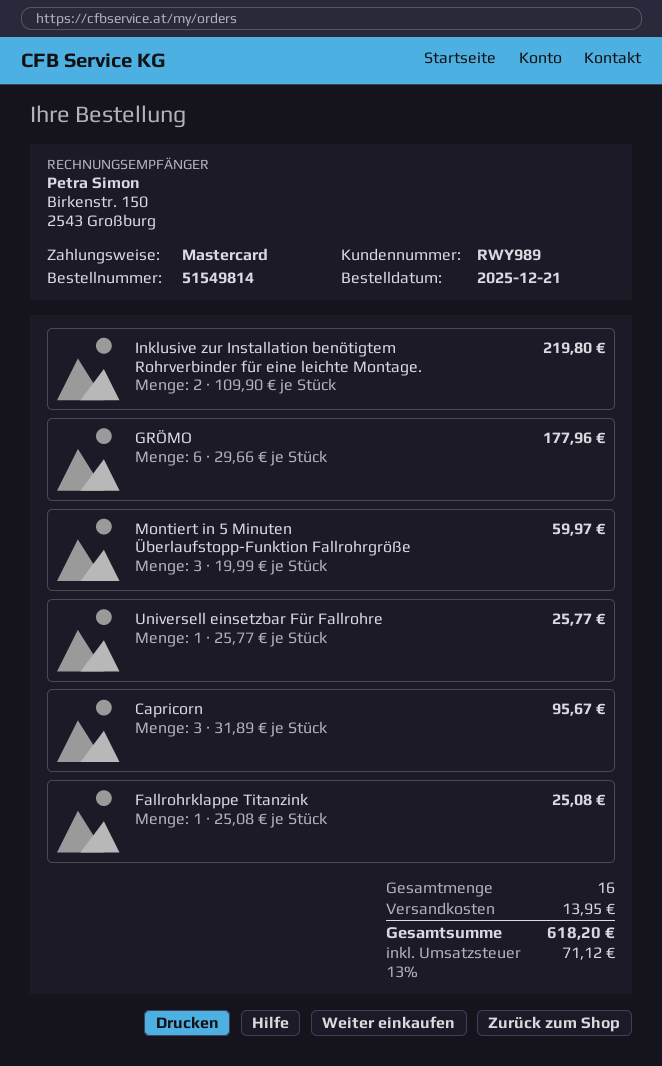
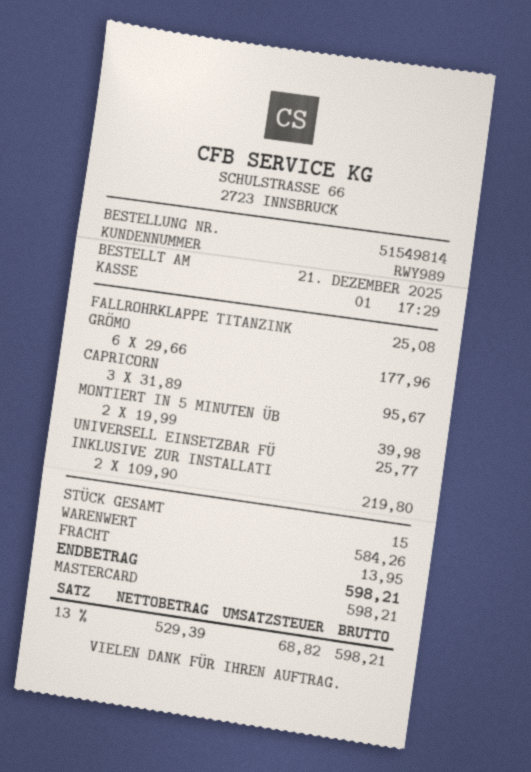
Montiert in 5 Minuten Überlaufstopp-Funktion Fallrohrgröße: 3 x 19.99 = 59.97 -> 2 x 19.99 = 39.98
total quantity: 16 -> 15
tax: 13% = 71.12 -> 13% = 68.82
total: 618.20 -> 598.21

